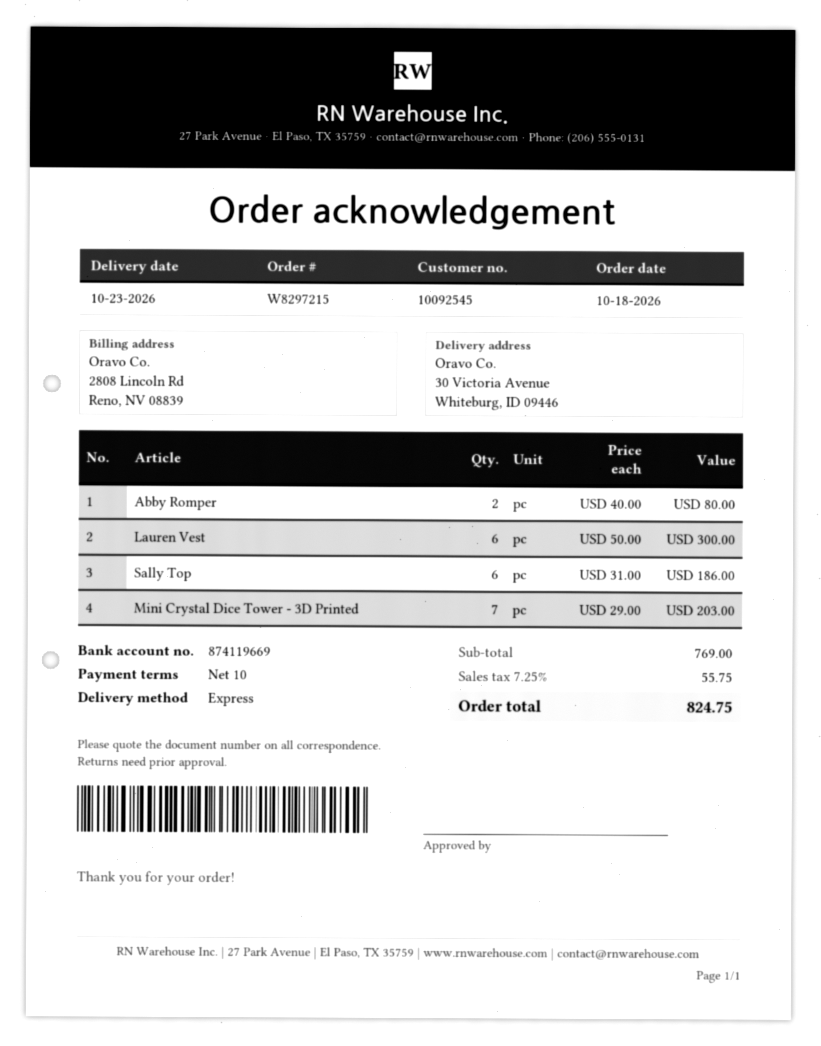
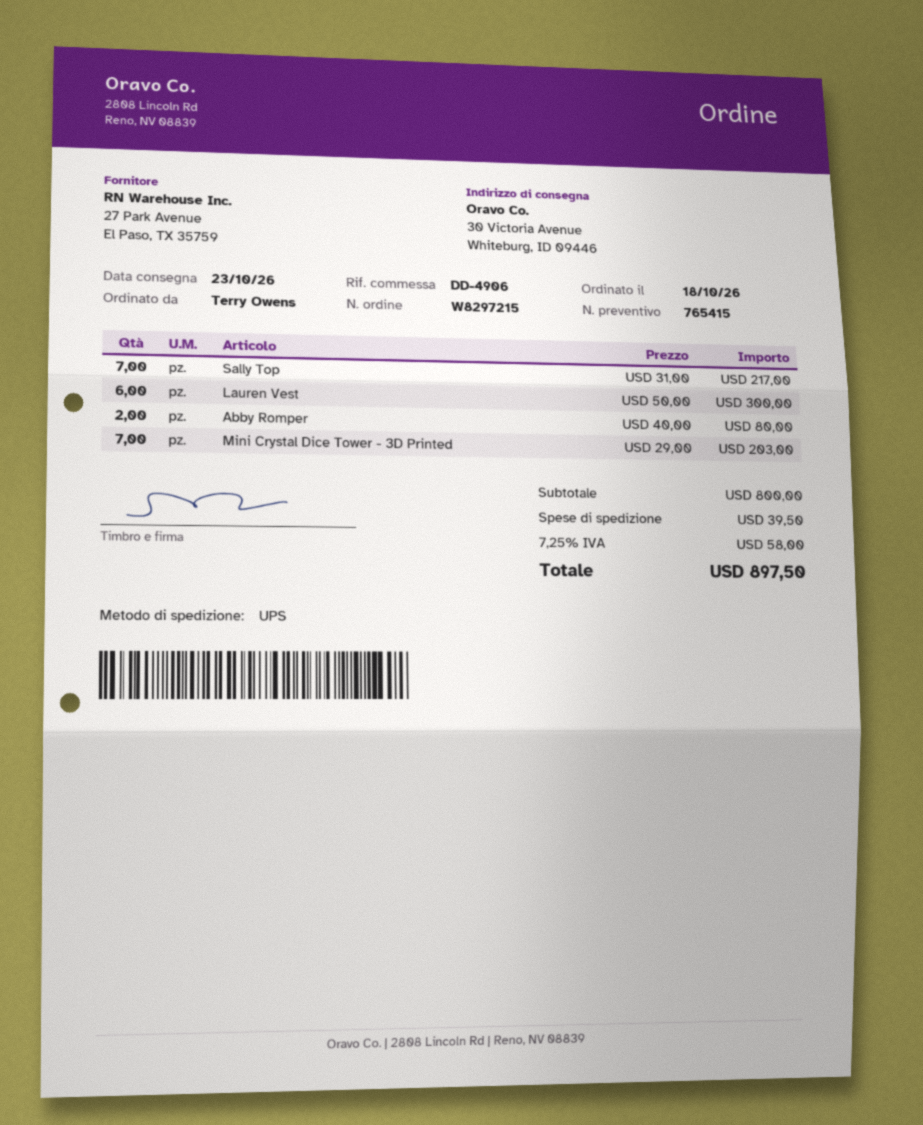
shipping method: express -> UPS
Sally Top: 6 x 31.00 = 186.00 -> 7 x 31.00 = 217.00
subtotal: 769.00 -> 800.00
shipping: none -> 39.50
tax: 7.25% = 55.75 -> 7.25% = 58.00
total: 824.75 -> 897.50

